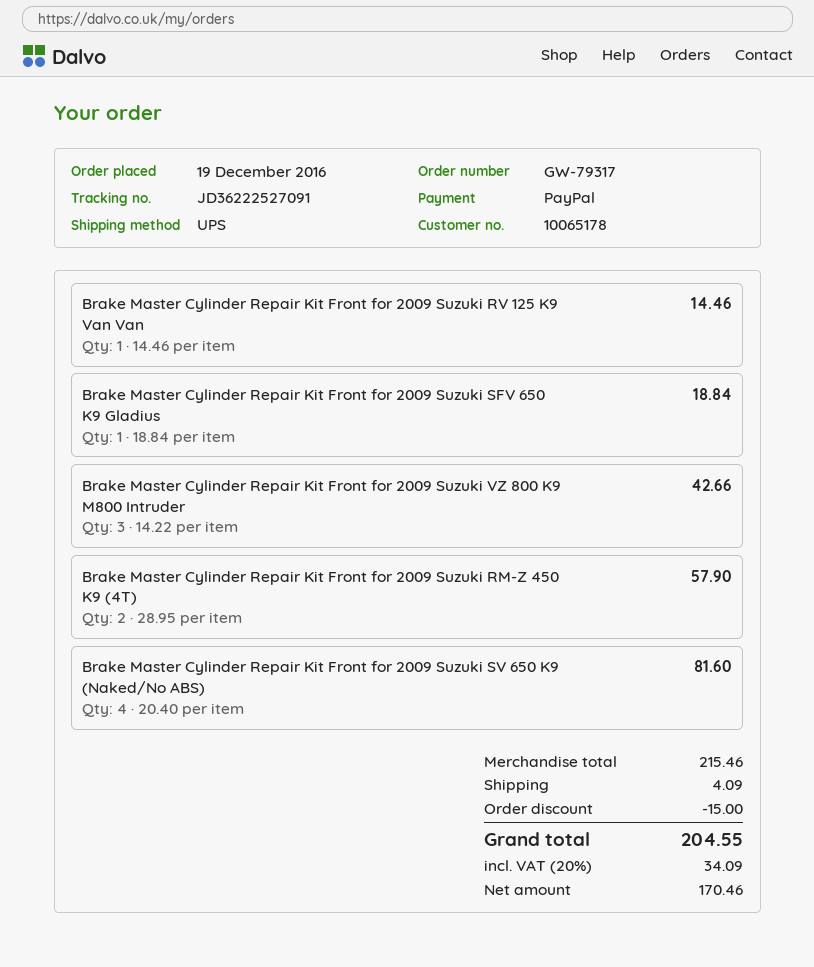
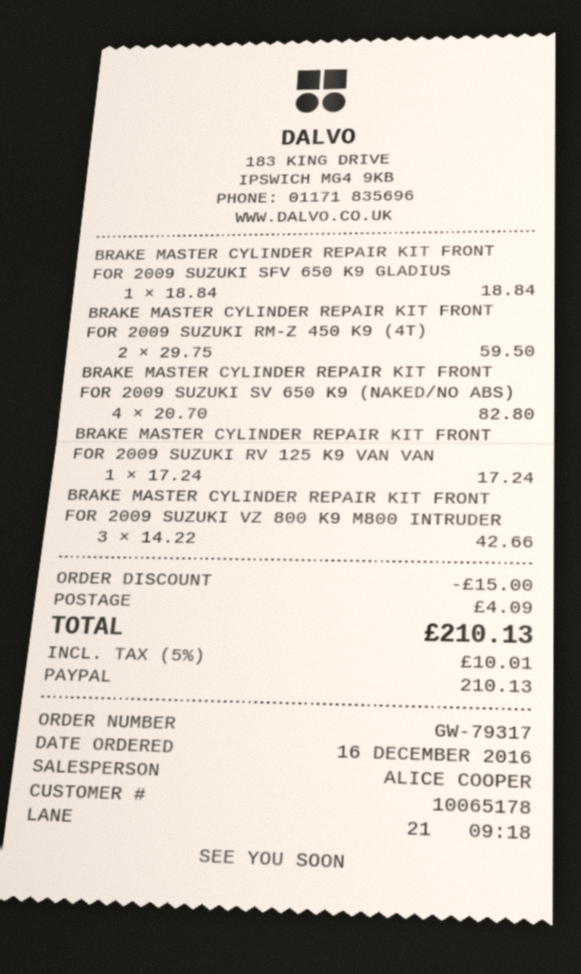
order date: 2016-12-19 -> 2016-12-16
Brake Master Cylinder Repair Kit Front for 2009 Suzuki RV 125 K9 Van Van: 1 x 14.46 = 14.46 -> 1 x 17.24 = 17.24
Brake Master Cylinder Repair Kit Front for 2009 Suzuki RM-Z 450 K9 (4T): 2 x 28.95 = 57.90 -> 2 x 29.75 = 59.50
Brake Master Cylinder Repair Kit Front for 2009 Suzuki SV 650 K9 (Naked/No ABS): 4 x 20.40 = 81.60 -> 4 x 20.70 = 82.80
tax: 20% = 34.09 -> 5% = 10.01
total: 204.55 -> 210.13

